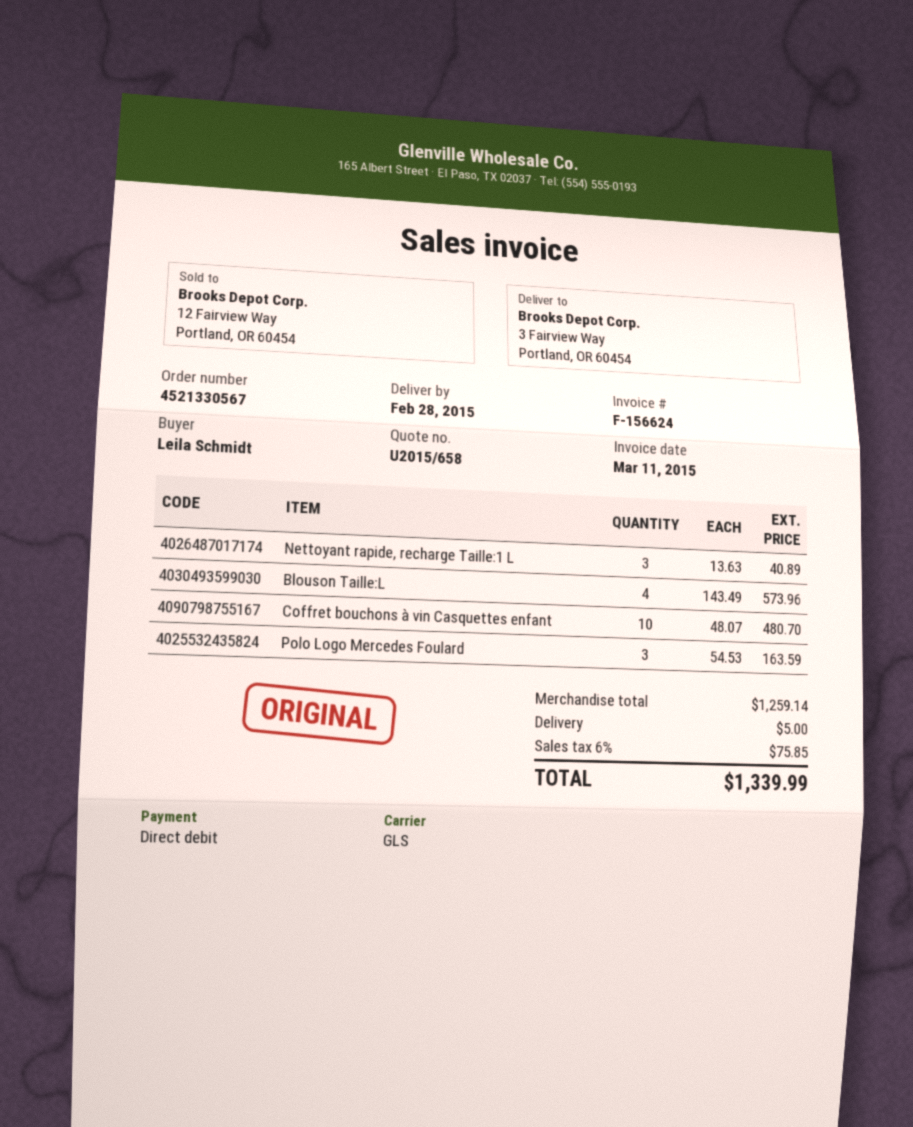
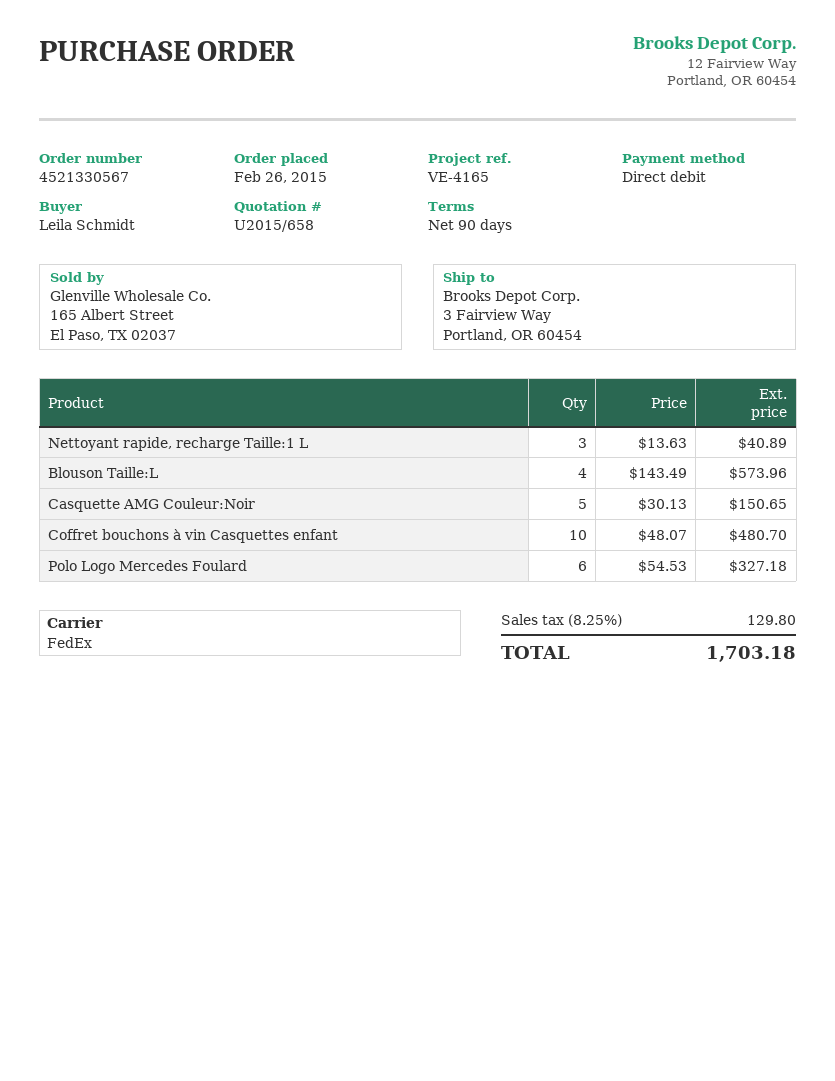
shipping method: GLS -> FedEx
Polo Logo Mercedes Foulard: 3 x 54.53 = 163.59 -> 6 x 54.53 = 327.18
Casquette AMG Couleur:Noir: none -> 5 x 30.13 = 150.65
shipping: 5.00 -> none
tax: 6% = 75.85 -> 8.25% = 129.80
total: 1339.99 -> 1703.18

